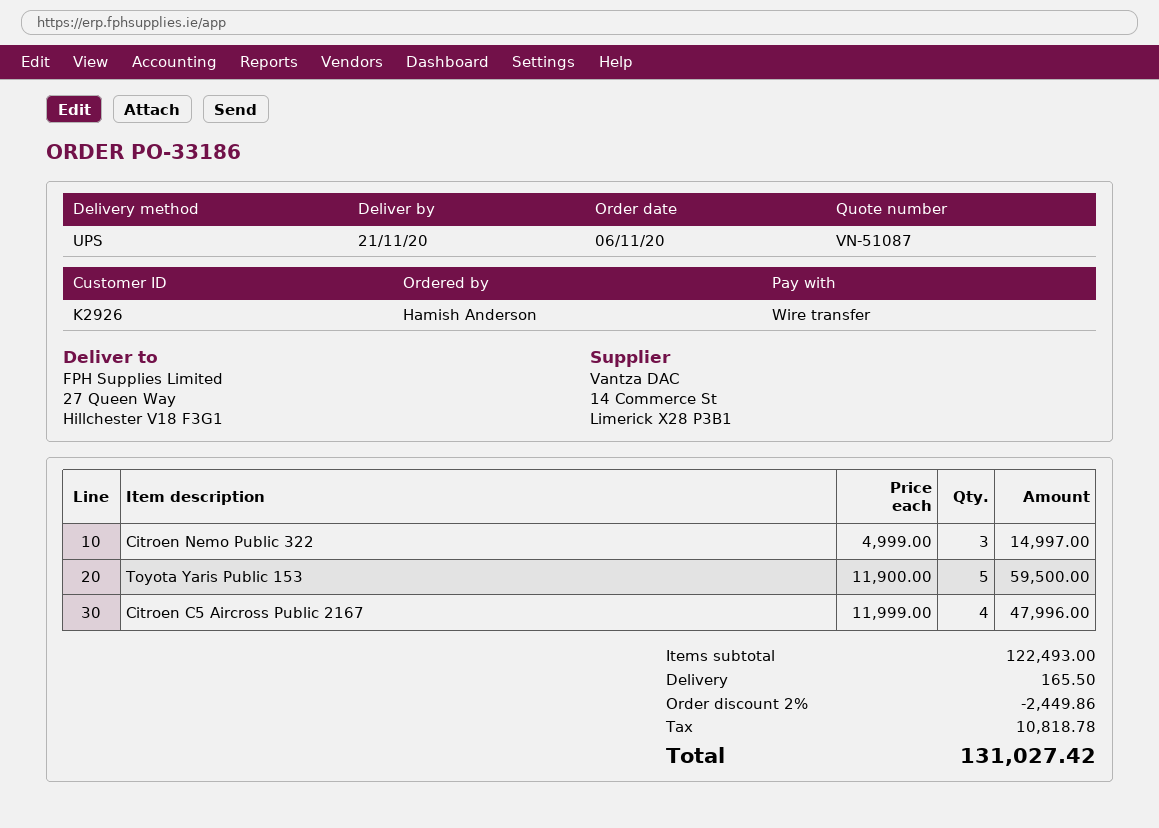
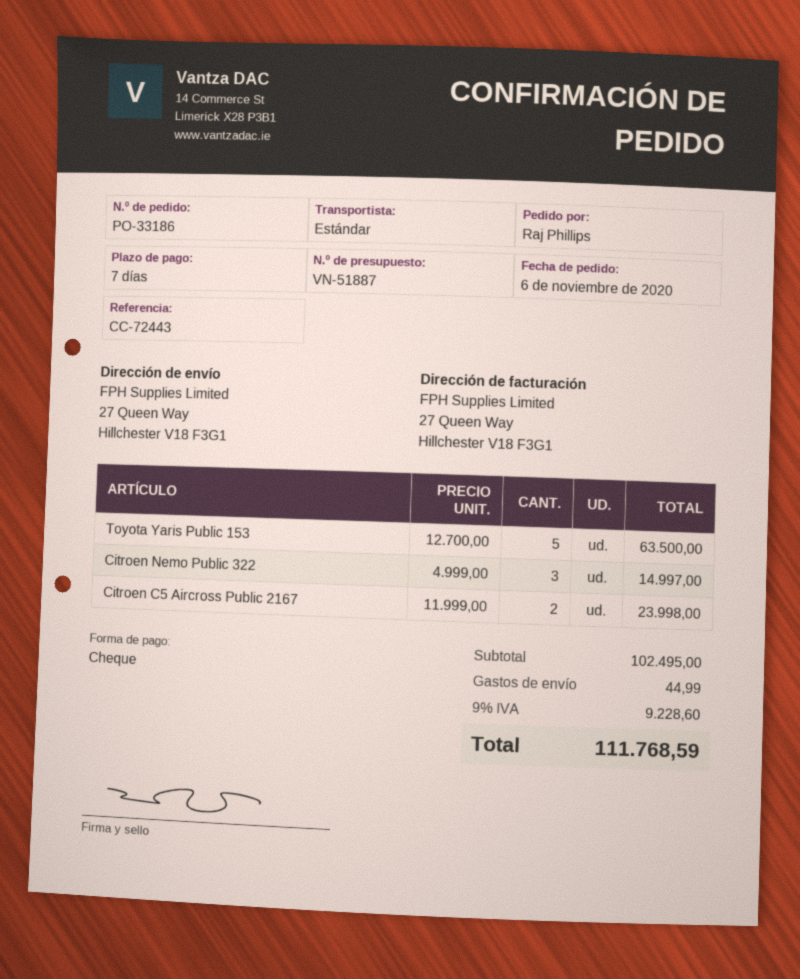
quote number: VN-51087 -> VN-51887
ordered by: Hamish Anderson -> Raj Phillips
payment method: bank transfer -> cheque
shipping method: UPS -> standard
Toyota Yaris Public 153: 5 x 11900.00 = 59500.00 -> 5 x 12700.00 = 63500.00
Citroen C5 Aircross Public 2167: 4 x 11999.00 = 47996.00 -> 2 x 11999.00 = 23998.00
subtotal: 122493.00 -> 102495.00
discount: 2% = 2449.86 -> none
shipping: 165.50 -> 44.99
tax: 10818.78 -> 9228.60
total: 131027.42 -> 111768.59

